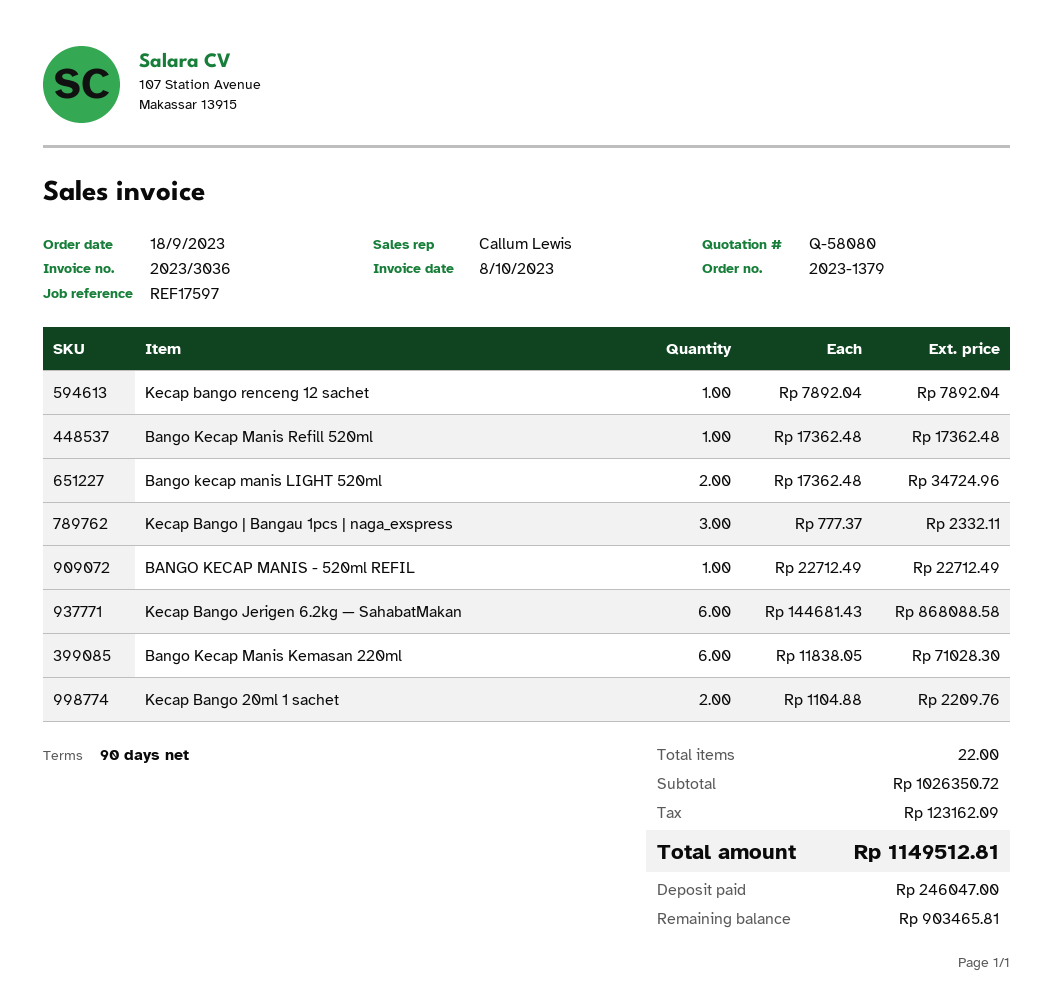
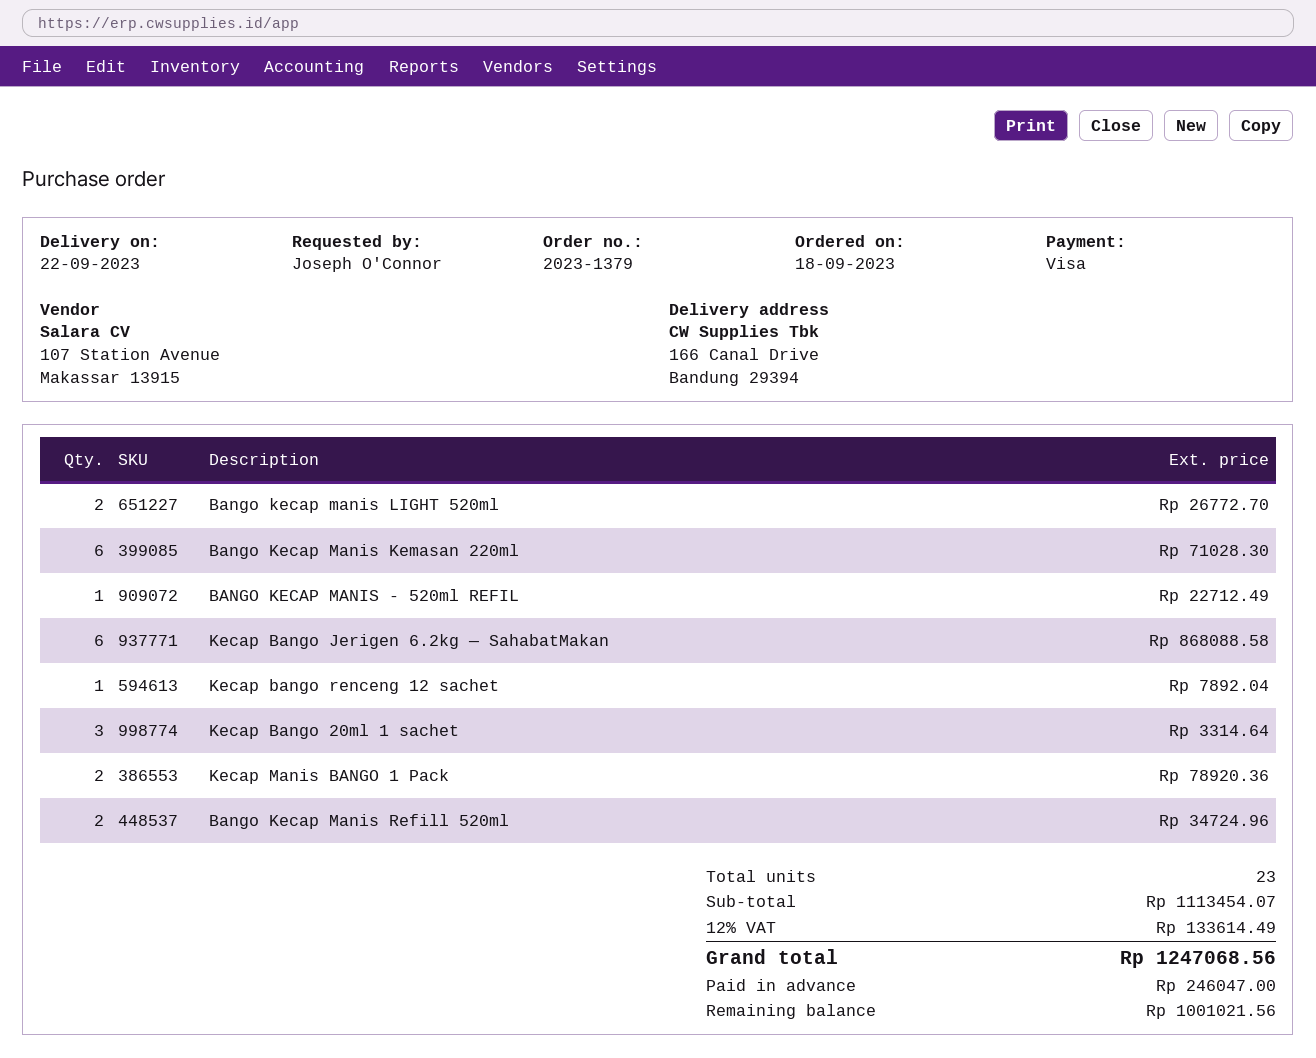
Bango Kecap Manis Refill 520ml: 1 for 17362.48 -> 2 for 34724.96
Bango kecap manis LIGHT 520ml: 2 for 34724.96 -> 2 for 26772.70
Kecap Bango | Bangau 1pcs | naga_exspress: 3 for 2332.11 -> none
Kecap Bango 20ml 1 sachet: 2 for 2209.76 -> 3 for 3314.64
Kecap Manis BANGO 1 Pack: none -> 2 for 78920.36
total quantity: 22 -> 23
subtotal: 1026350.72 -> 1113454.07
tax: 123162.09 -> 133614.49
total: 1149512.81 -> 1247068.56
balance: 903465.81 -> 1001021.56

